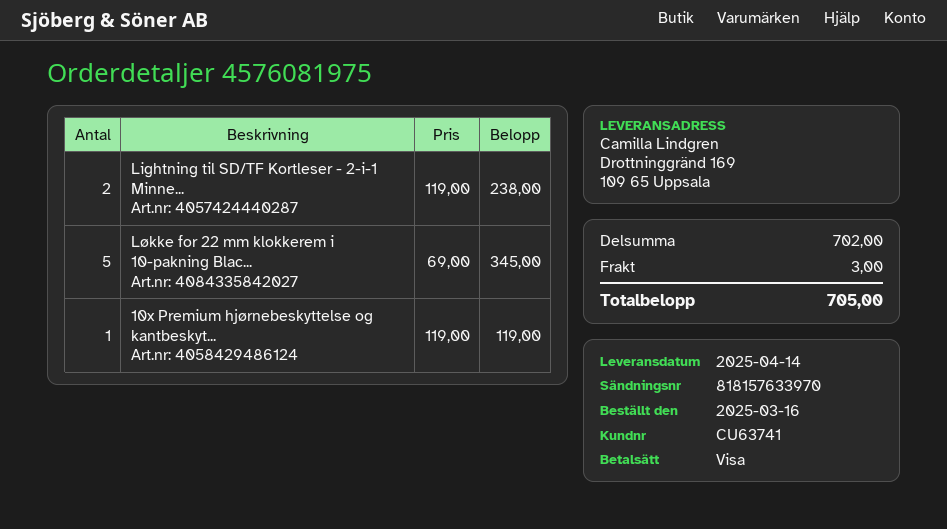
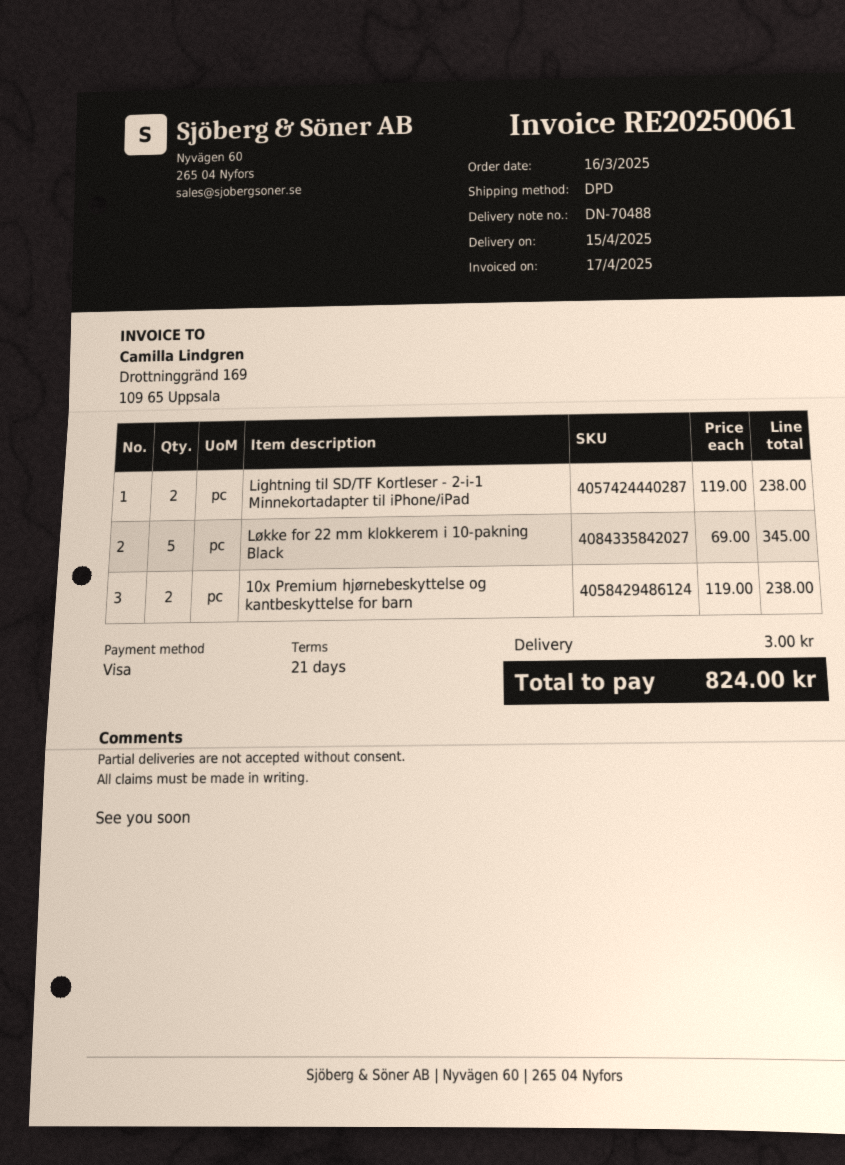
delivery date: 2025-04-14 -> 2025-04-15
10x Premium hjørnebeskyttelse og kantbeskyt...: 1 x 119.00 = 119.00 -> 2 x 119.00 = 238.00
total: 705.00 -> 824.00

